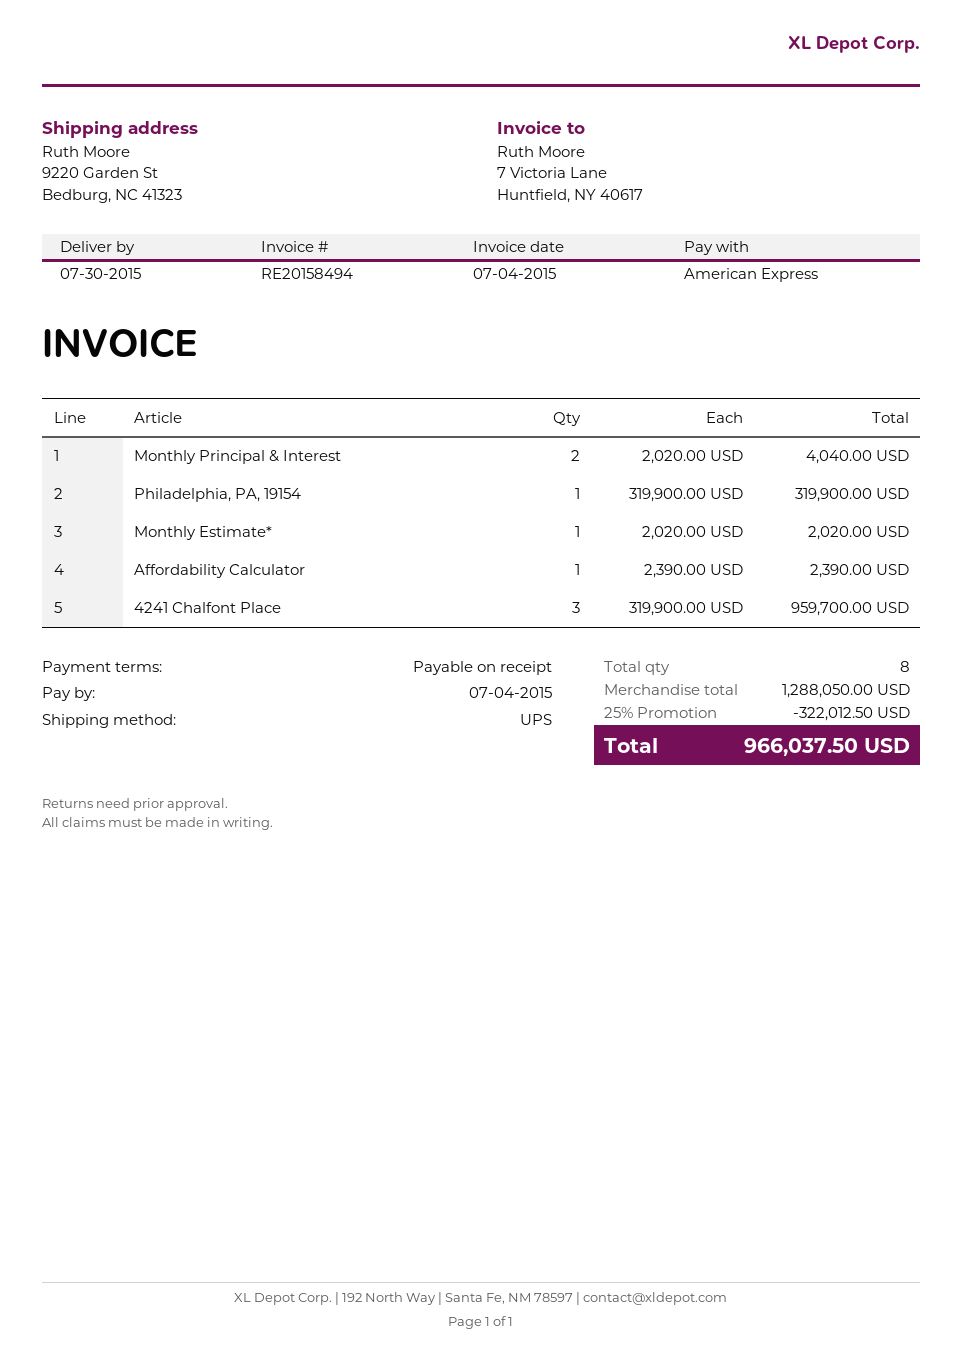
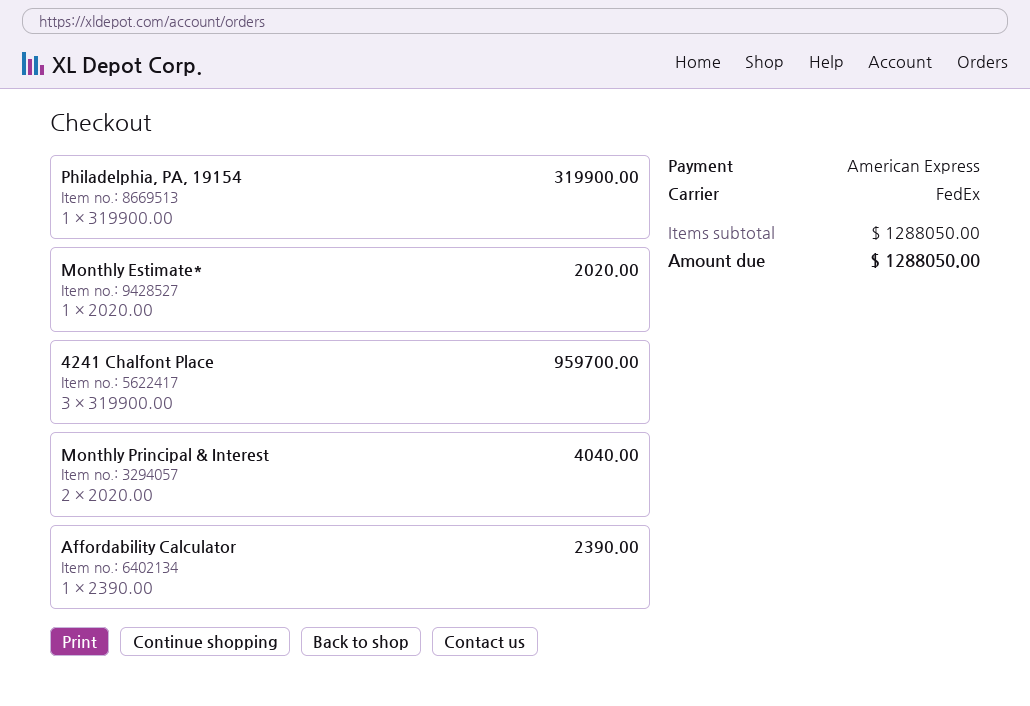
shipping method: UPS -> FedEx
discount: 25% = 322012.50 -> none
total: 966037.50 -> 1288050.00

